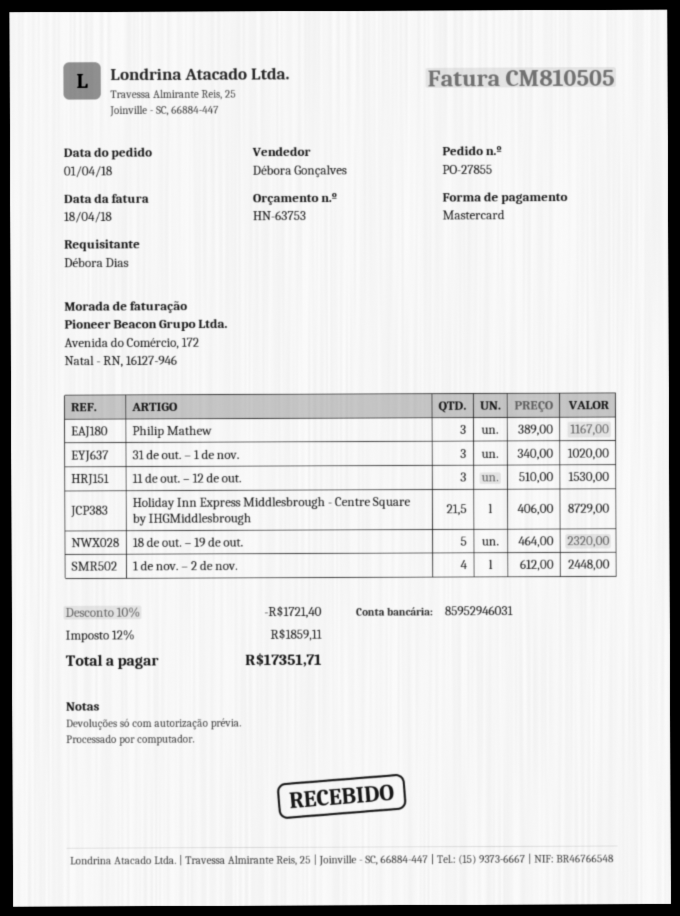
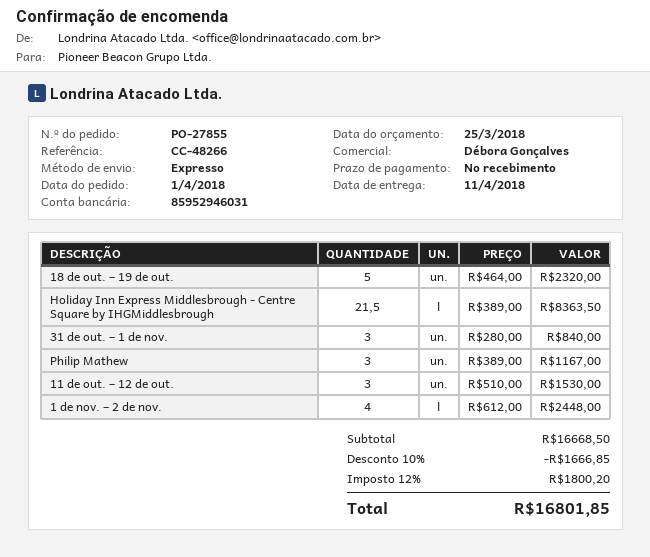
31 de out. – 1 de nov.: 3 x 340.00 = 1020.00 -> 3 x 280.00 = 840.00
Holiday Inn Express Middlesbrough - Centre Square by IHGMiddlesbrough: 21.5 x 406.00 = 8729.00 -> 21.5 x 389.00 = 8363.50
discount: 10% = 1721.40 -> 10% = 1666.85
tax: 12% = 1859.11 -> 12% = 1800.20
total: 17351.71 -> 16801.85

